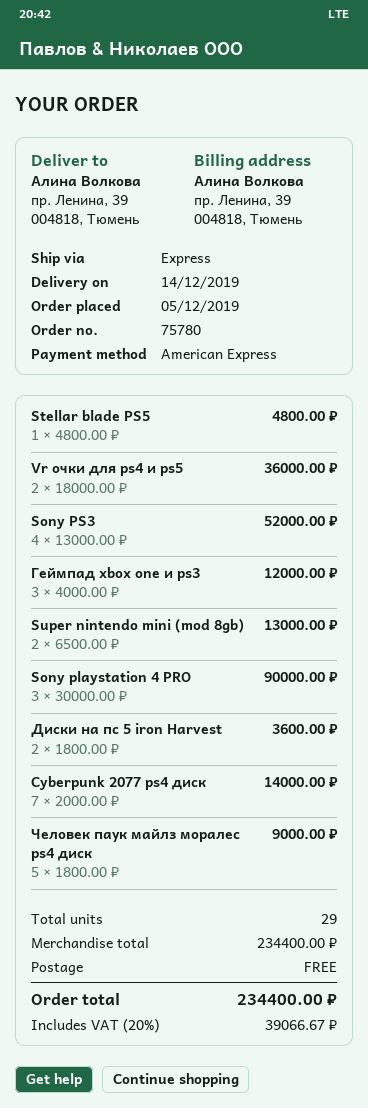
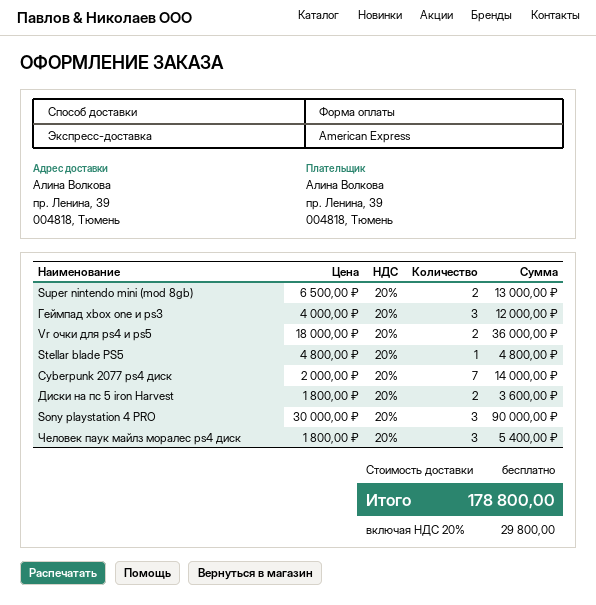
Sony PS3: 4 x 13000.00 = 52000.00 -> none
Человек паук майлз моралес ps4 диск: 5 x 1800.00 = 9000.00 -> 3 x 1800.00 = 5400.00
tax: 20% = 39066.67 -> 20% = 29800.00
total: 234400.00 -> 178800.00

